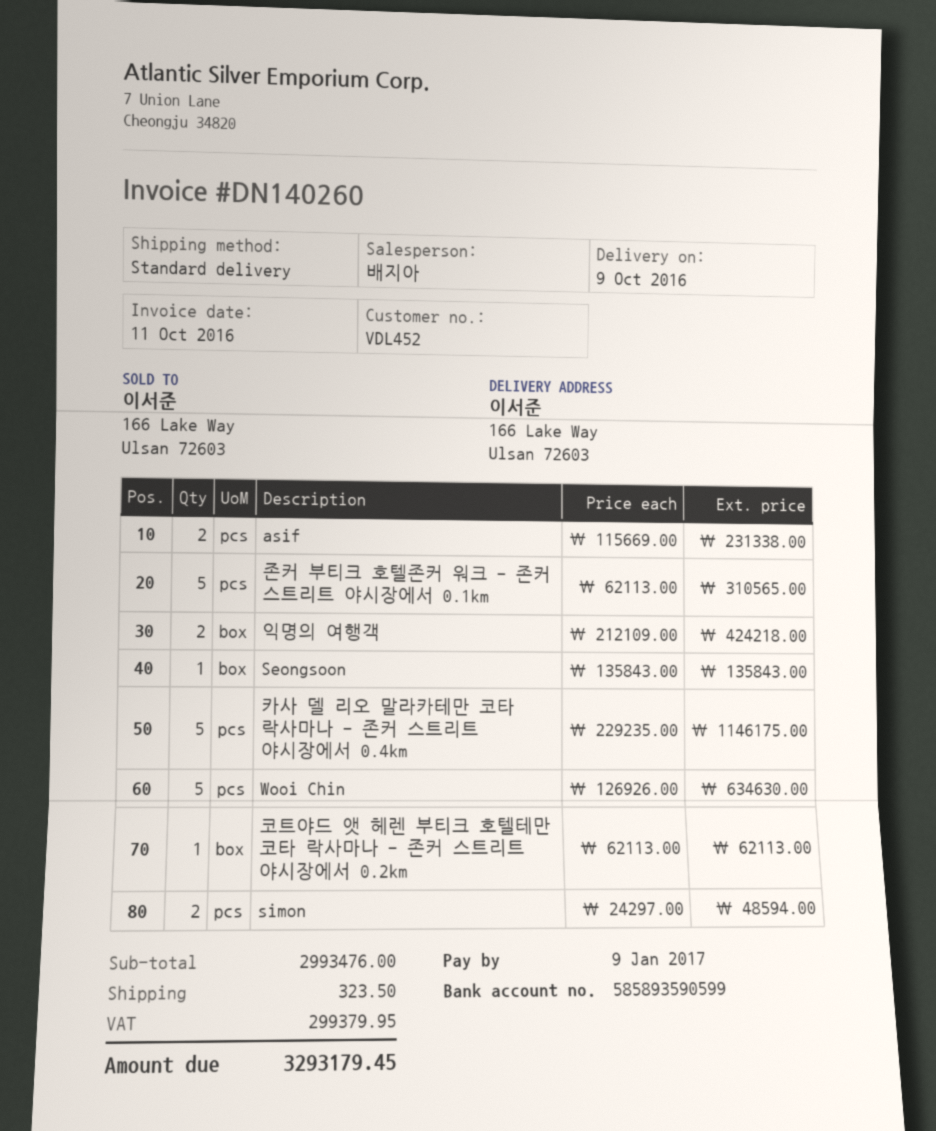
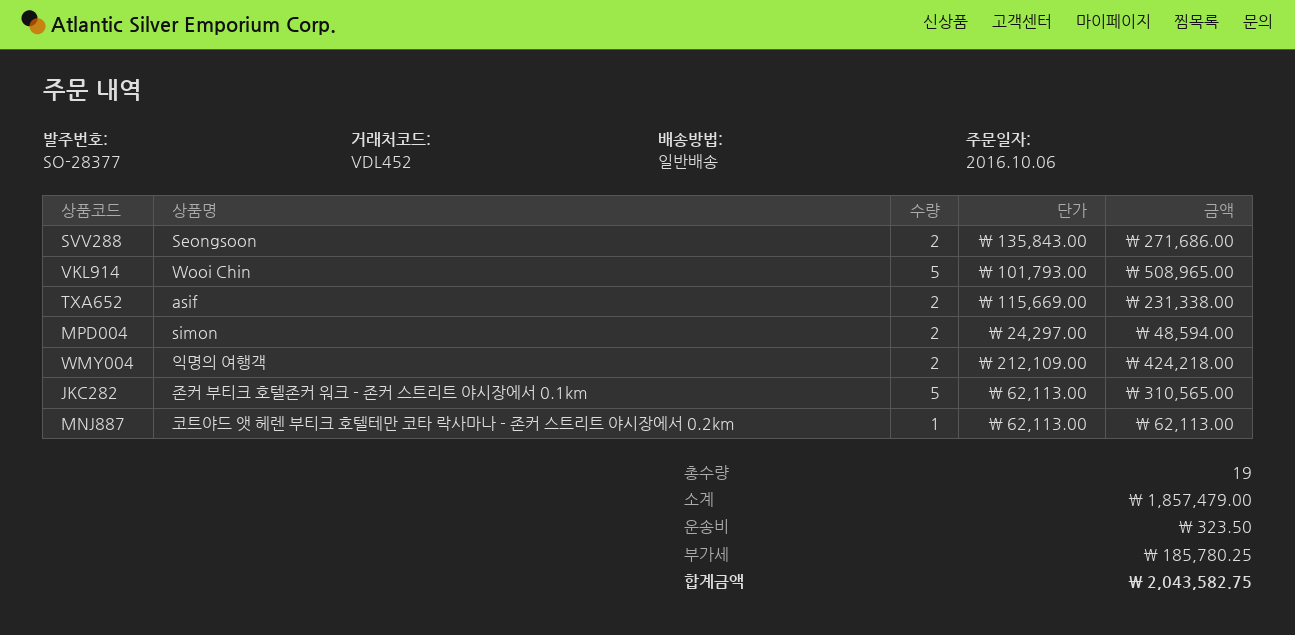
Seongsoon: 1 x 135843.00 = 135843.00 -> 2 x 135843.00 = 271686.00
카사 델 리오 말라카테만 코타 락사마나 - 존커 스트리트 야시장에서 0.4km: 5 x 229235.00 = 1146175.00 -> none
Wooi Chin: 5 x 126926.00 = 634630.00 -> 5 x 101793.00 = 508965.00
subtotal: 2993476.00 -> 1857479.00
tax: 299379.95 -> 185780.25
total: 3293179.45 -> 2043582.75

